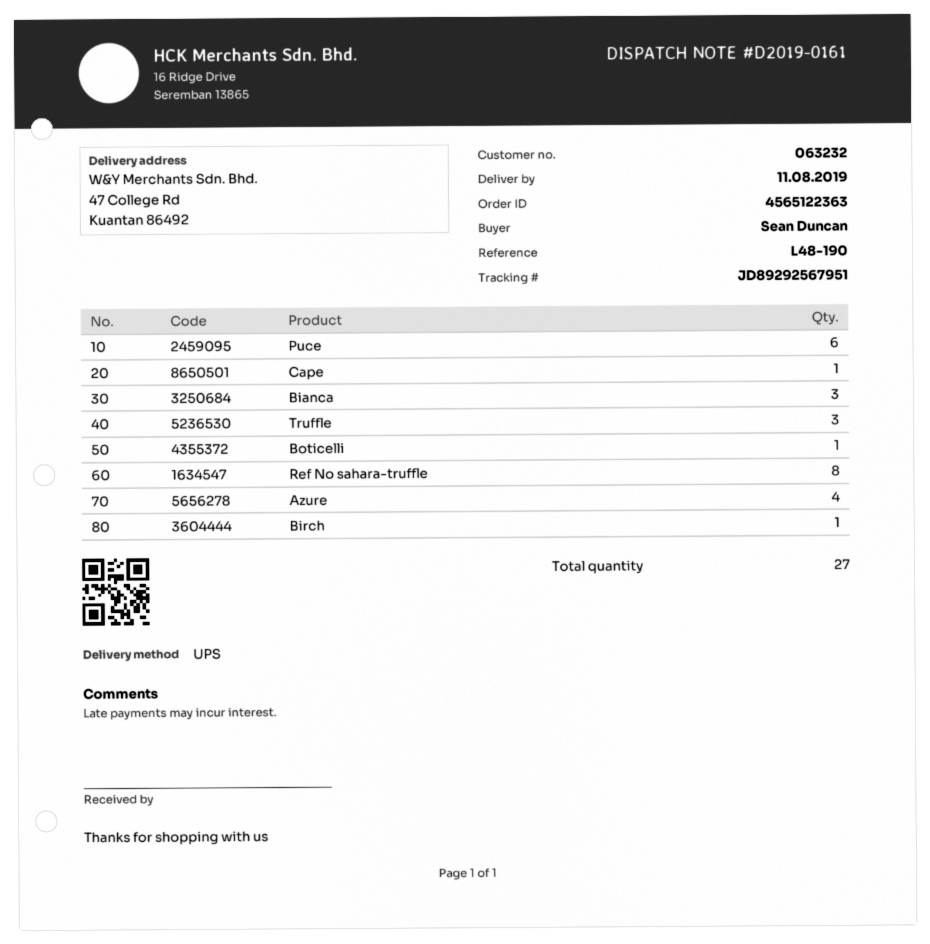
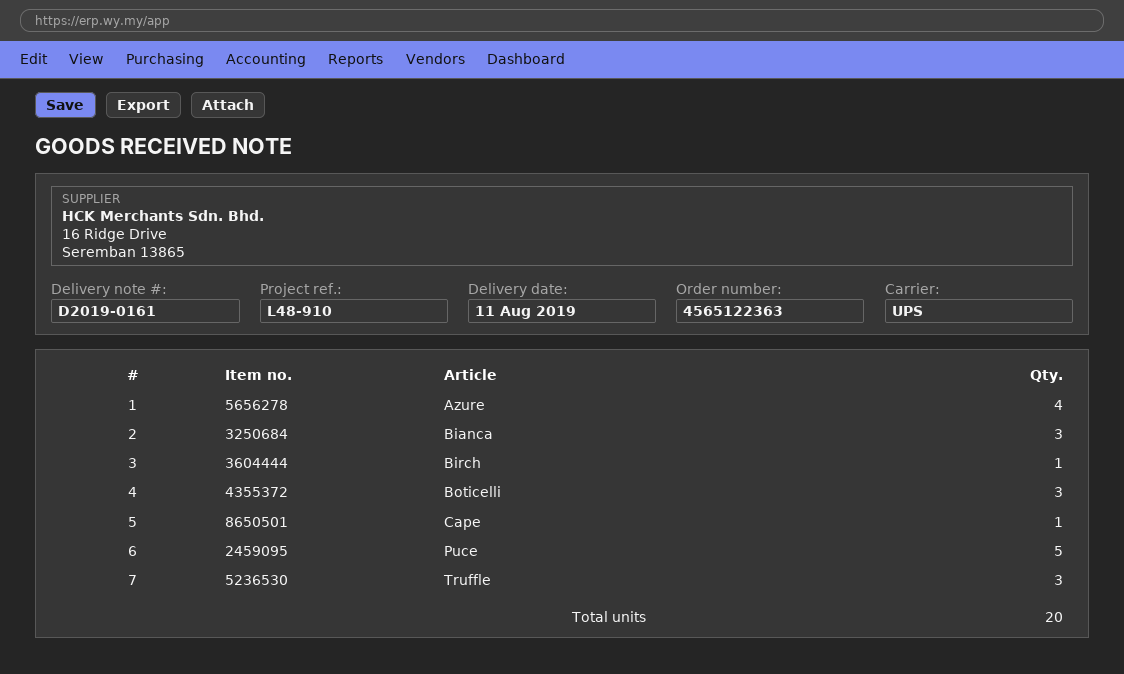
reference: L48-190 -> L48-910
Puce: 6 -> 5
Boticelli: 1 -> 3
Ref No sahara-truffle: 8 -> none
total quantity: 27 -> 20

